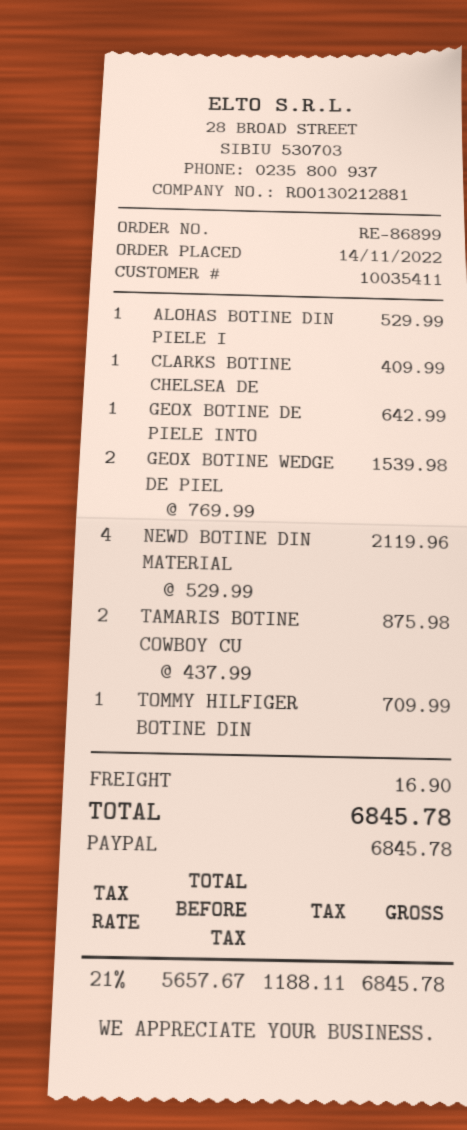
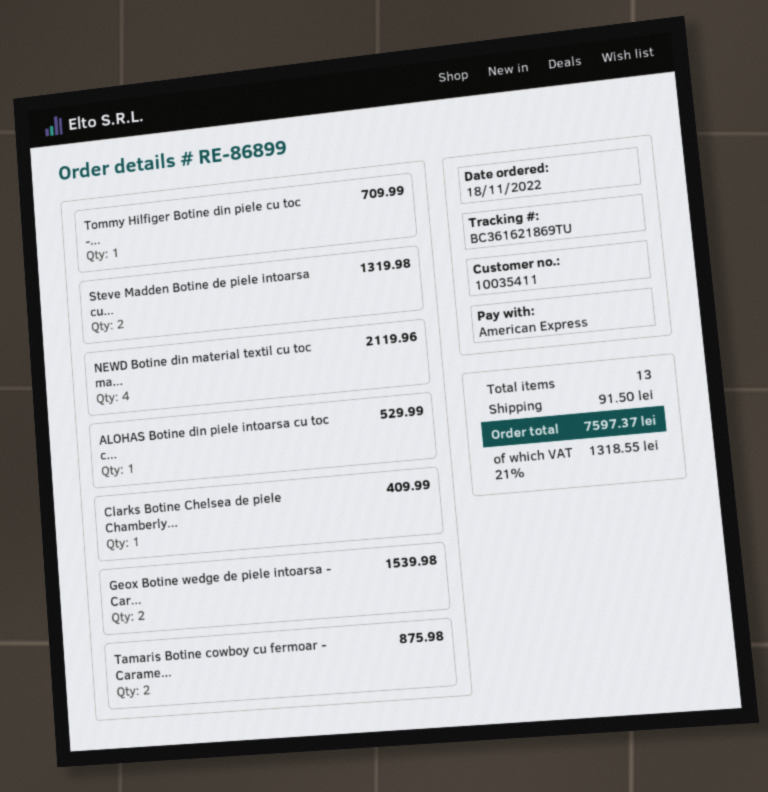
order date: 2022-11-14 -> 2022-11-18
payment method: PayPal -> American Express
GEOX BOTINE DE PIELE INTO: 1 for 642.99 -> none
Steve Madden Botine de piele intoarsa cu...: none -> 2 for 1319.98
shipping: 16.90 -> 91.50
tax: 21% = 1188.11 -> 21% = 1318.55
total: 6845.78 -> 7597.37

